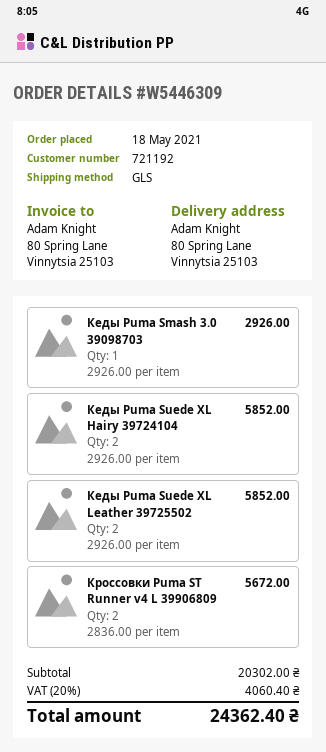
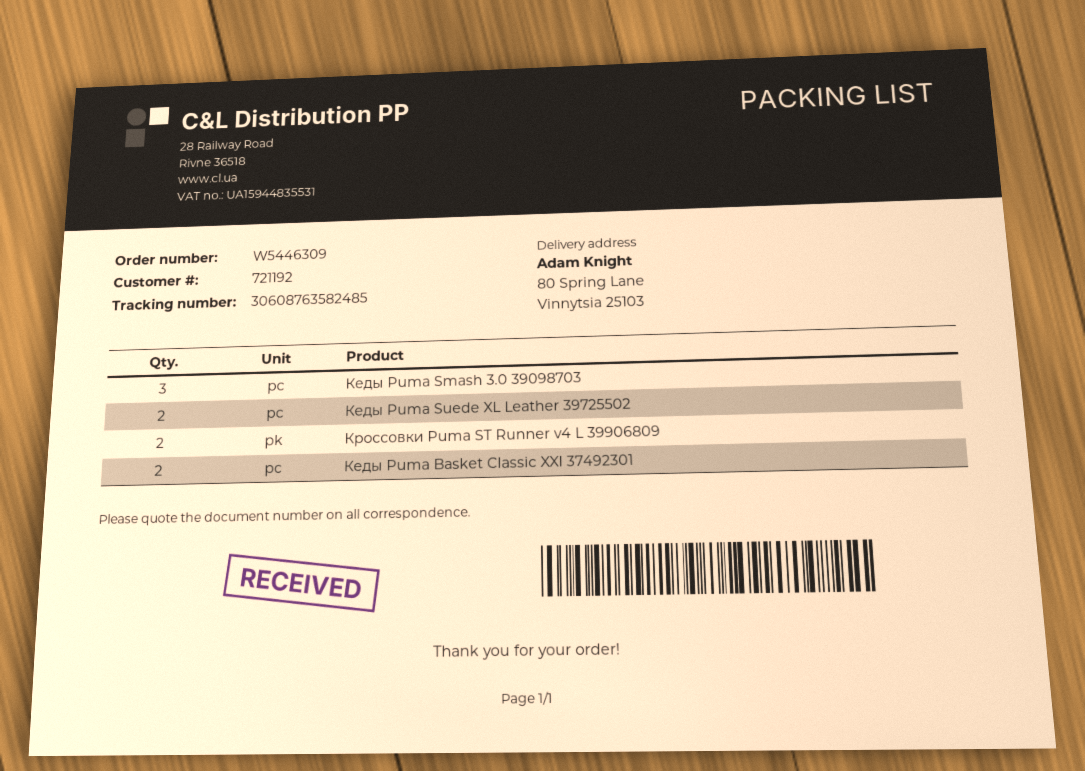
Кеды Puma Smash 3.0 39098703: 1 -> 3
Кеды Puma Suede XL Hairy 39724104: 2 -> none
Кеды Puma Basket Classic XXI 37492301: none -> 2

